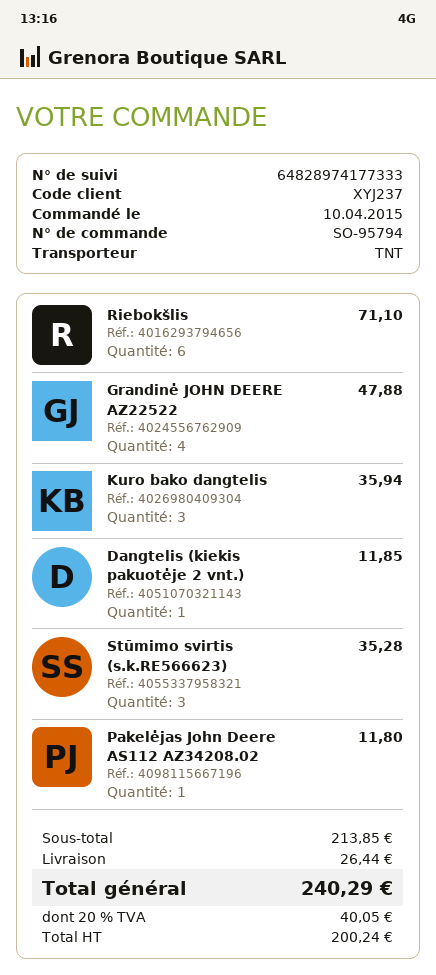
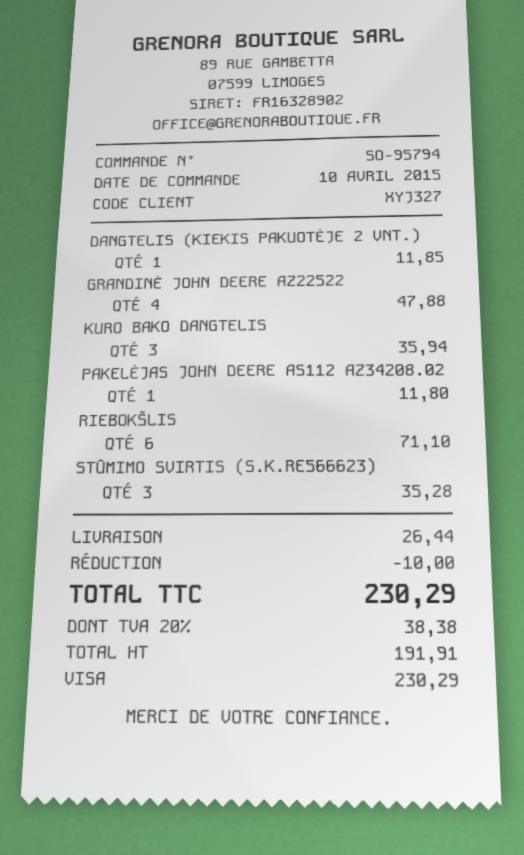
customer number: XYJ237 -> XYJ327
discount: none -> 10.00
net: 200.24 -> 191.91
tax: 20% = 40.05 -> 20% = 38.38
total: 240.29 -> 230.29

